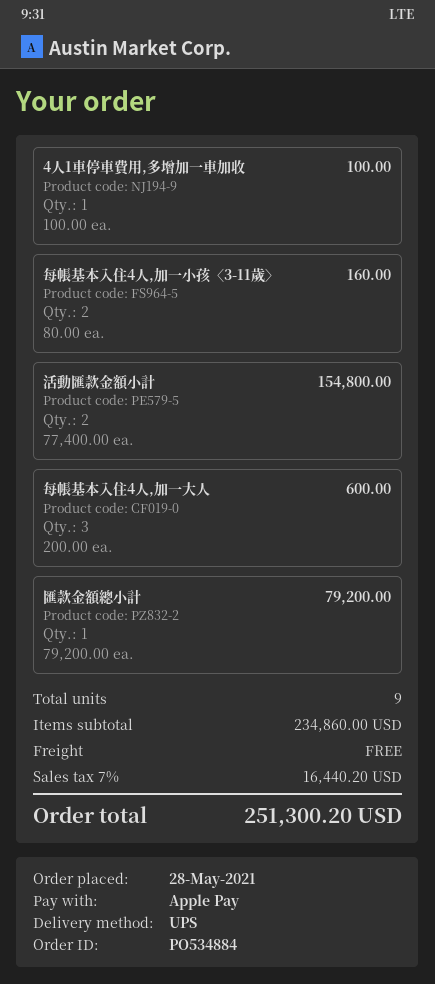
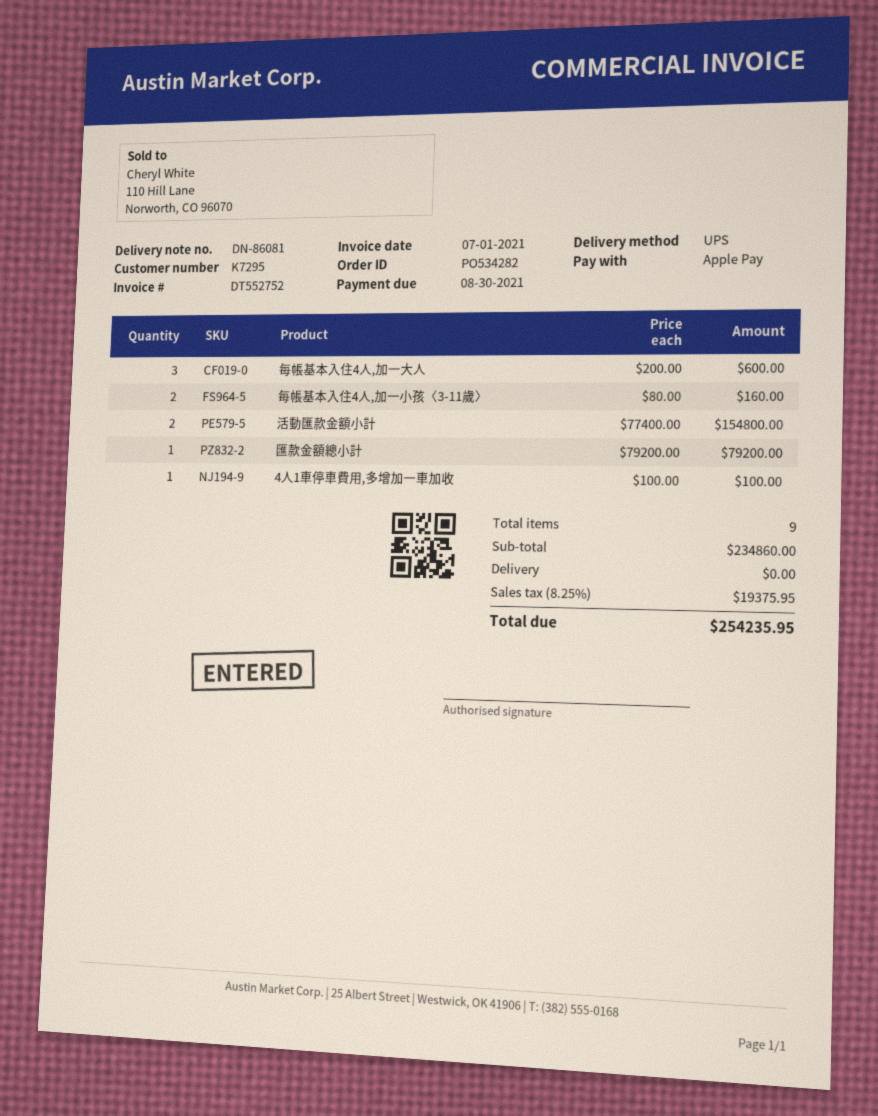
order number: PO534884 -> PO534282
tax: 7% = 16440.20 -> 8.25% = 19375.95
total: 251300.20 -> 254235.95

